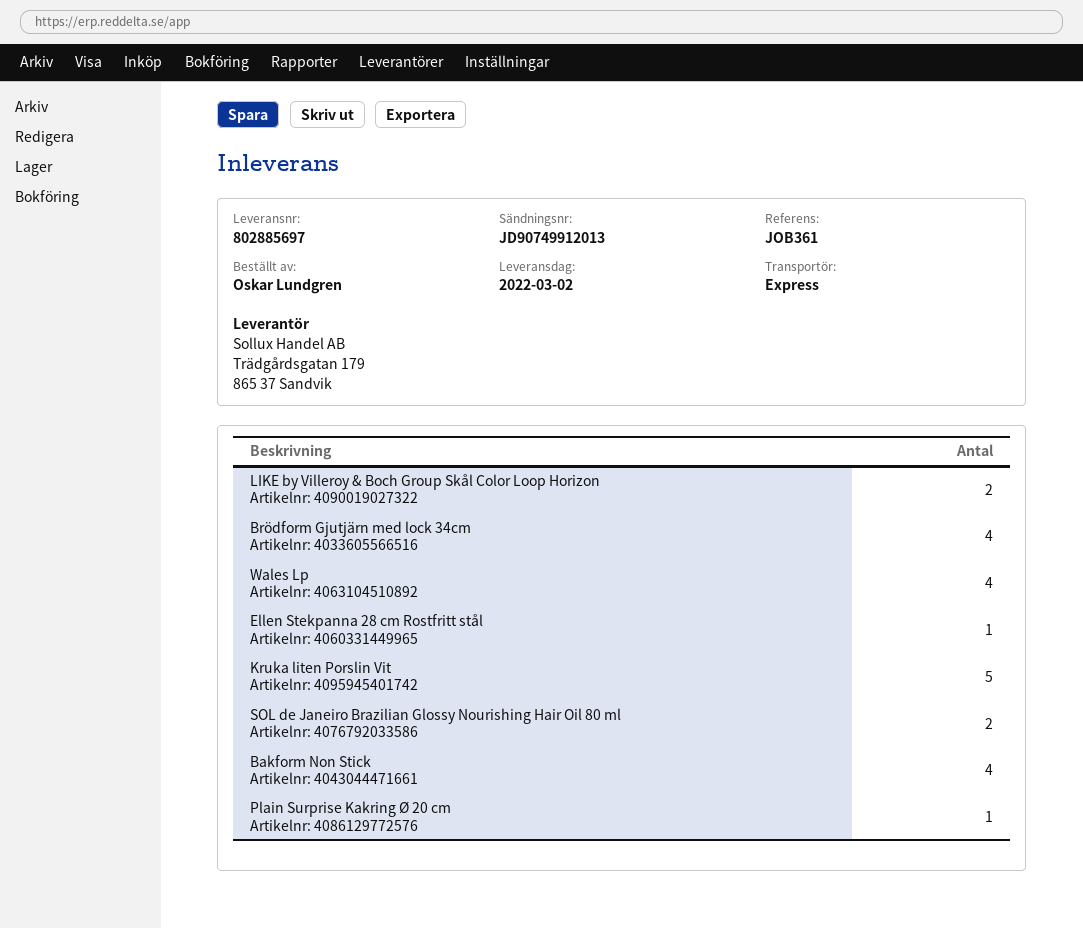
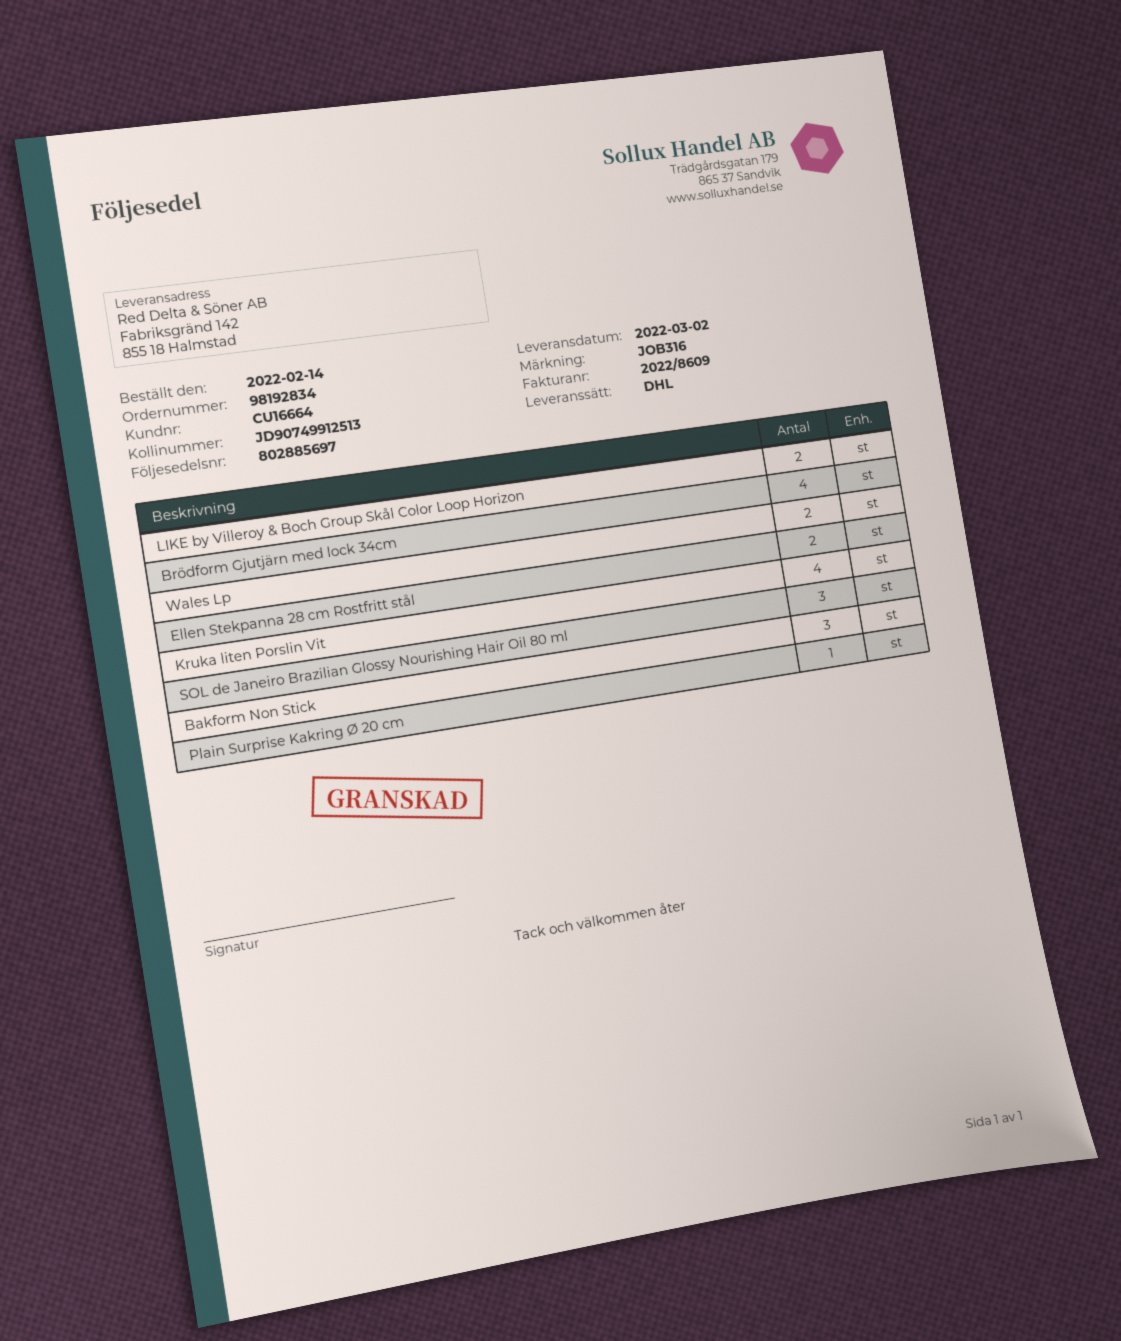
reference: JOB361 -> JOB316
shipping method: express -> DHL
tracking number: JD90749912013 -> JD90749912513
Wales Lp: 4 -> 2
Ellen Stekpanna 28 cm Rostfritt stål: 1 -> 2
Kruka liten Porslin Vit: 5 -> 4
SOL de Janeiro Brazilian Glossy Nourishing Hair Oil 80 ml: 2 -> 3
Bakform Non Stick: 4 -> 3

